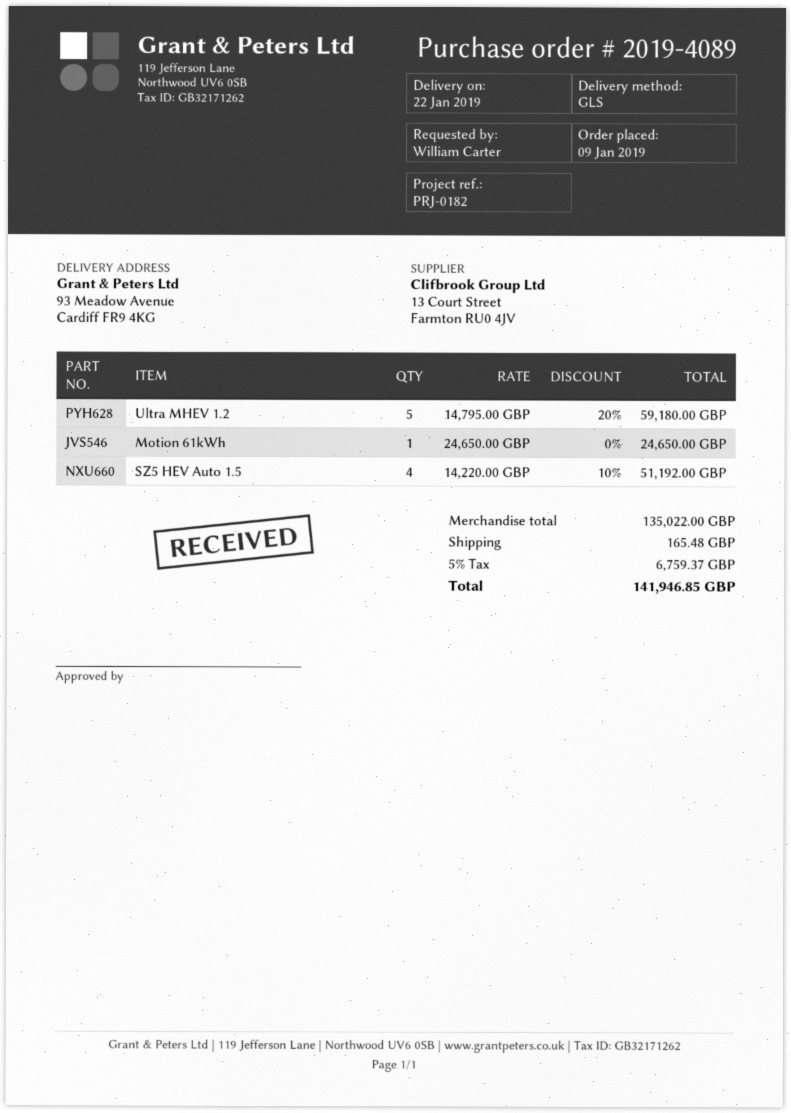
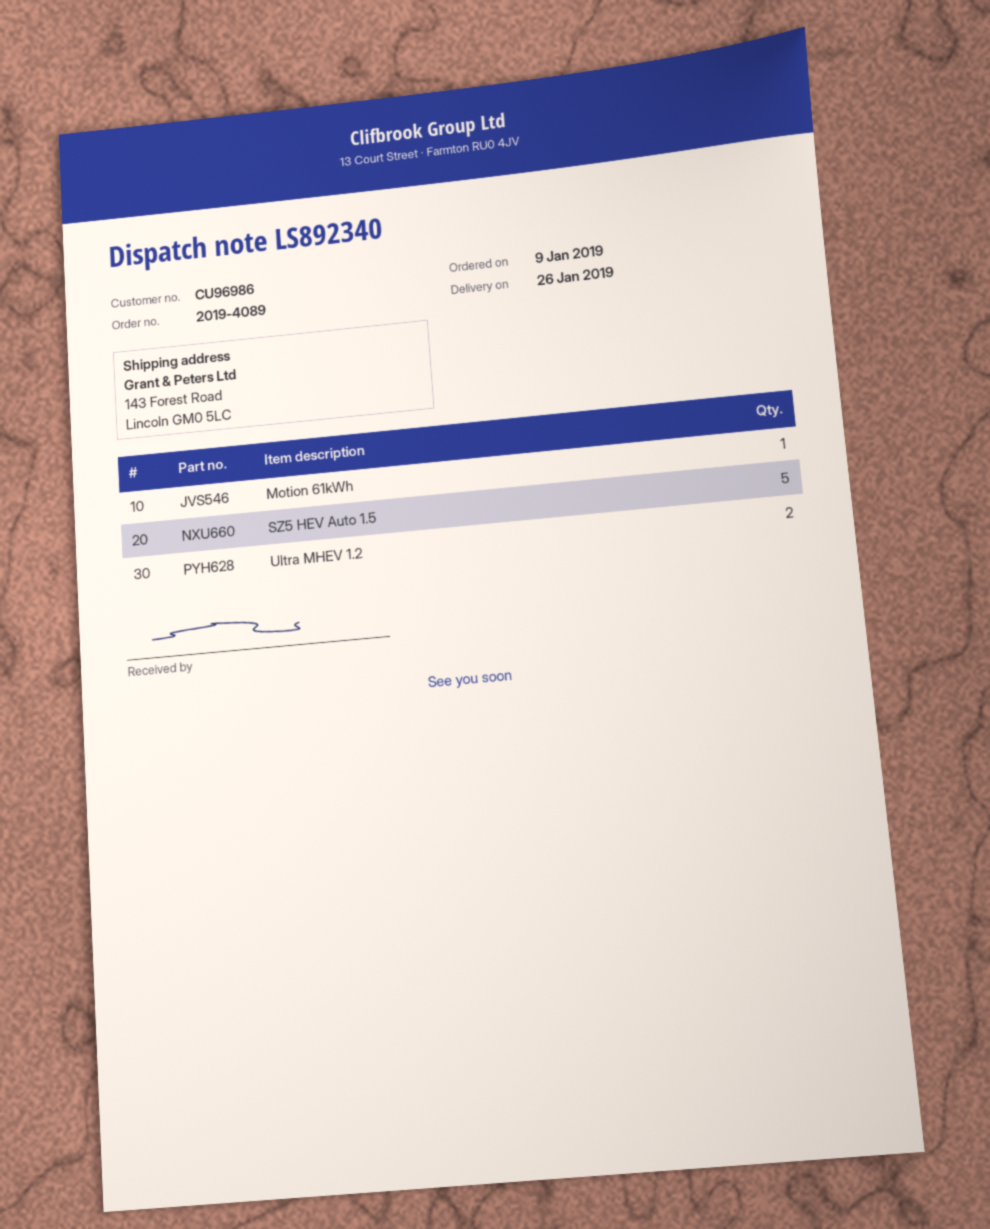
delivery date: 2019-01-22 -> 2019-01-26
ship to: 93 Meadow Avenue, Cardiff FR9 4KG -> 143 Forest Road, Lincoln GM0 5LC
Ultra MHEV 1.2: 5 -> 2
SZ5 HEV Auto 1.5: 4 -> 5

